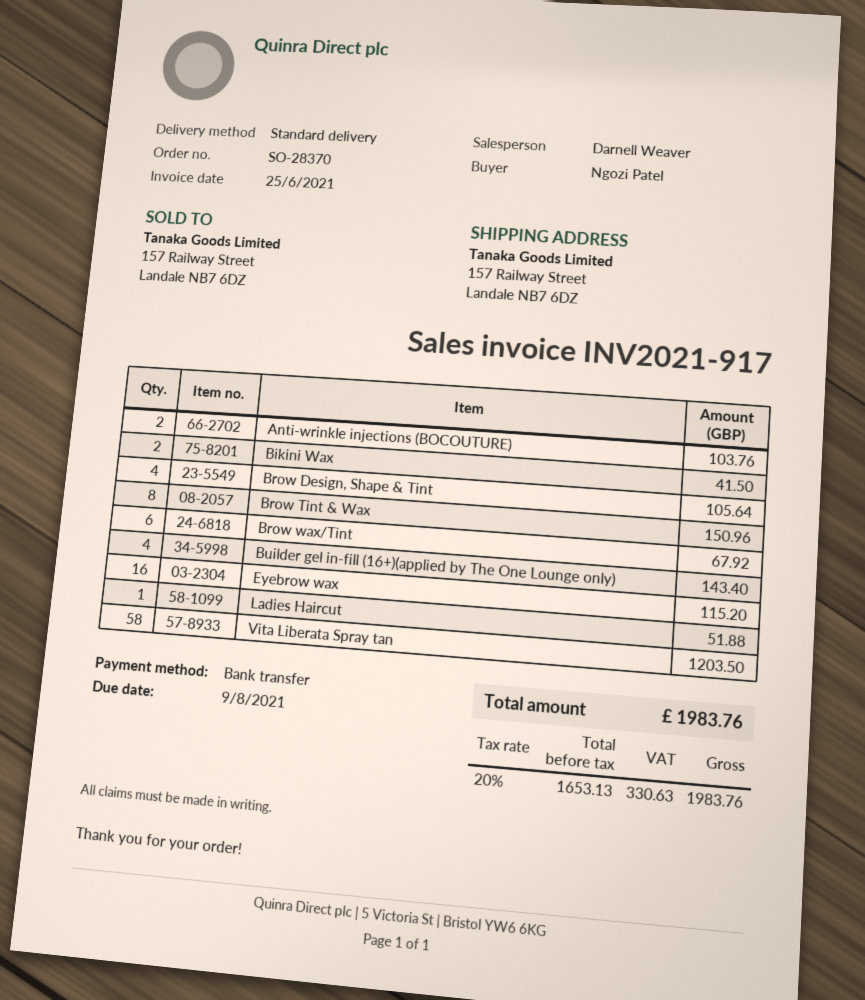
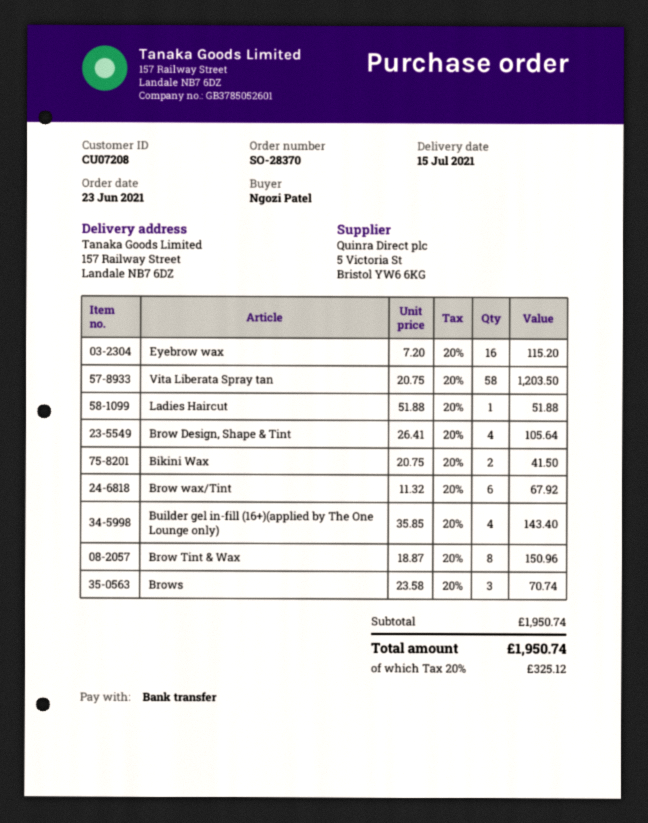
Anti-wrinkle injections (BOCOUTURE): 2 for 103.76 -> none
Brows: none -> 3 for 70.74
tax: 20% = 330.63 -> 20% = 325.12
total: 1983.76 -> 1950.74

